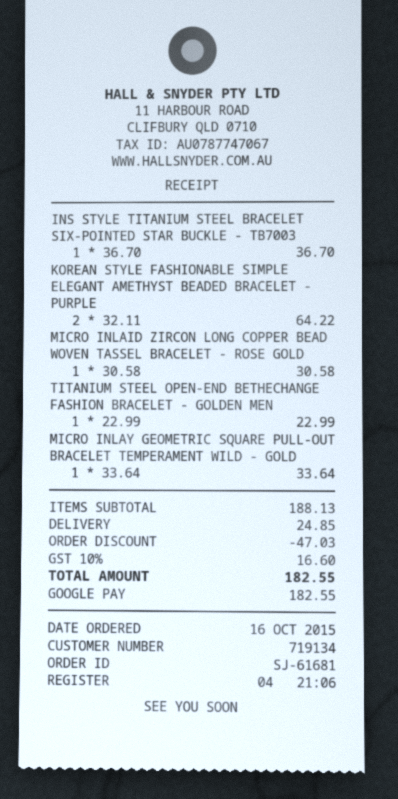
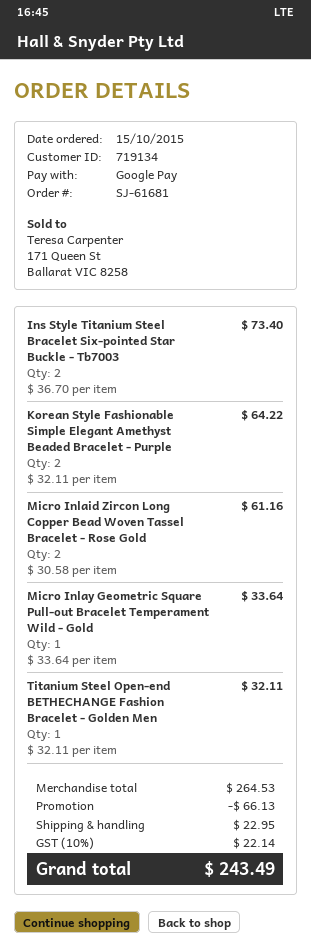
order date: 2015-10-16 -> 2015-10-15
INS STYLE TITANIUM STEEL BRACELET SIX-POINTED STAR BUCKLE - TB7003: 1 x 36.70 = 36.70 -> 2 x 36.70 = 73.40
MICRO INLAID ZIRCON LONG COPPER BEAD WOVEN TASSEL BRACELET - ROSE GOLD: 1 x 30.58 = 30.58 -> 2 x 30.58 = 61.16
TITANIUM STEEL OPEN-END BETHECHANGE FASHION BRACELET - GOLDEN MEN: 1 x 22.99 = 22.99 -> 1 x 32.11 = 32.11
subtotal: 188.13 -> 264.53
discount: 47.03 -> 66.13
shipping: 24.85 -> 22.95
tax: 10% = 16.60 -> 10% = 22.14
total: 182.55 -> 243.49

